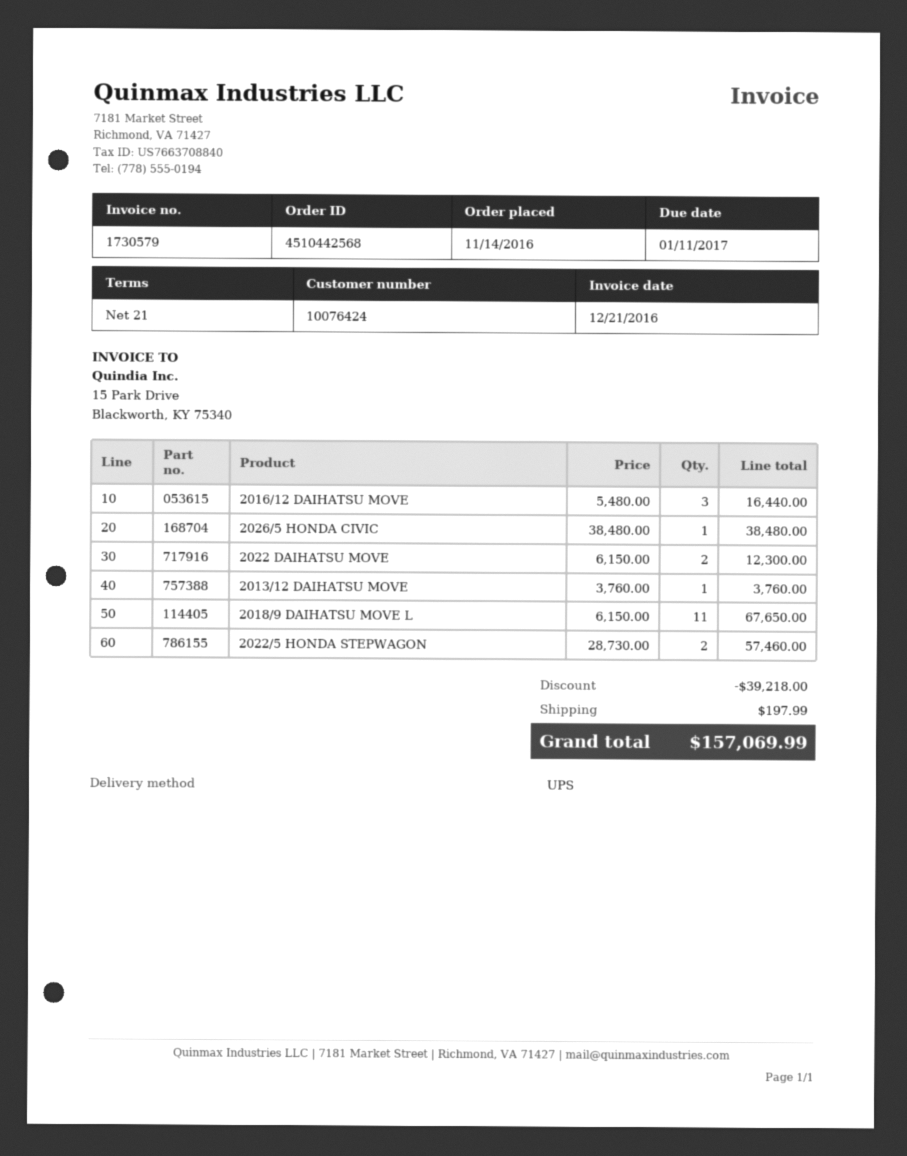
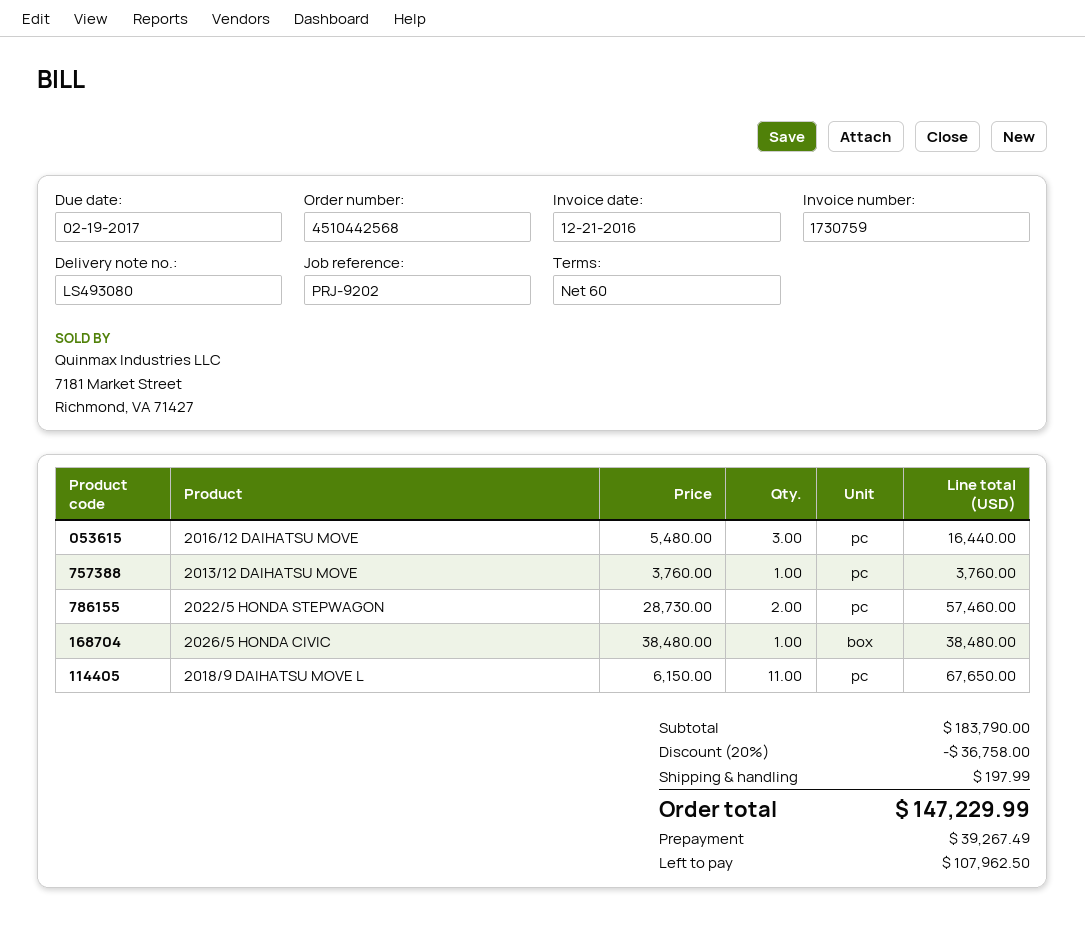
invoice number: 1730579 -> 1730759
payment terms: 21 days -> 60 days
due date: 2017-01-11 -> 2017-02-19
2022 DAIHATSU MOVE: 2 x 6150.00 = 12300.00 -> none
discount: 39218.00 -> 36758.00
total: 157069.99 -> 147229.99

